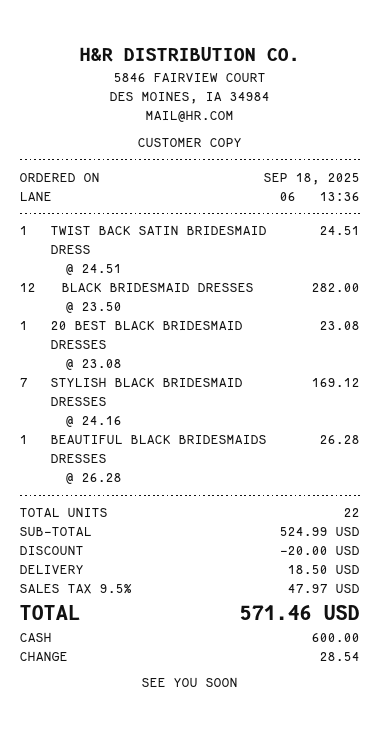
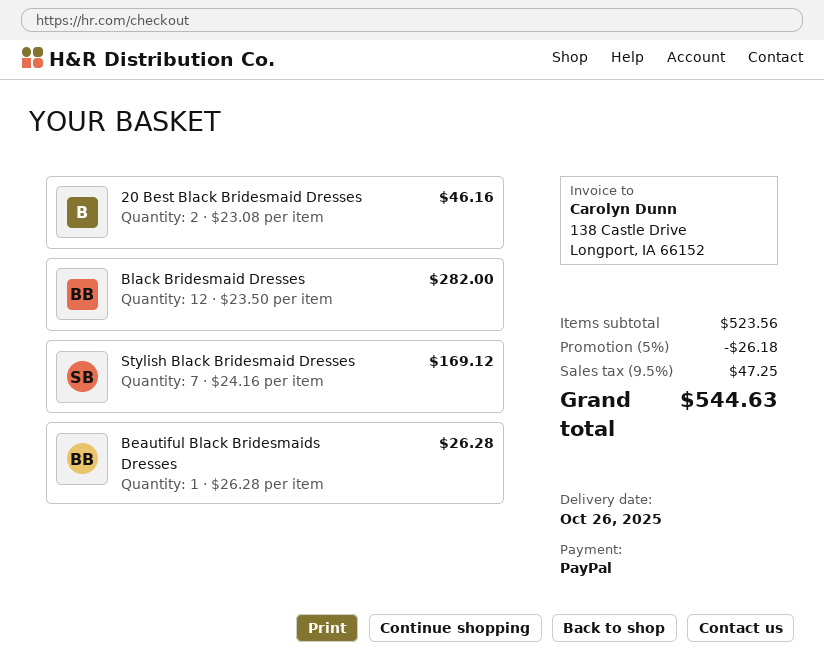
payment method: cash -> PayPal
TWIST BACK SATIN BRIDESMAID DRESS: 1 x 24.51 = 24.51 -> none
20 BEST BLACK BRIDESMAID DRESSES: 1 x 23.08 = 23.08 -> 2 x 23.08 = 46.16
subtotal: 524.99 -> 523.56
discount: 20.00 -> 26.18
shipping: 18.50 -> none
tax: 9.5% = 47.97 -> 9.5% = 47.25
total: 571.46 -> 544.63

